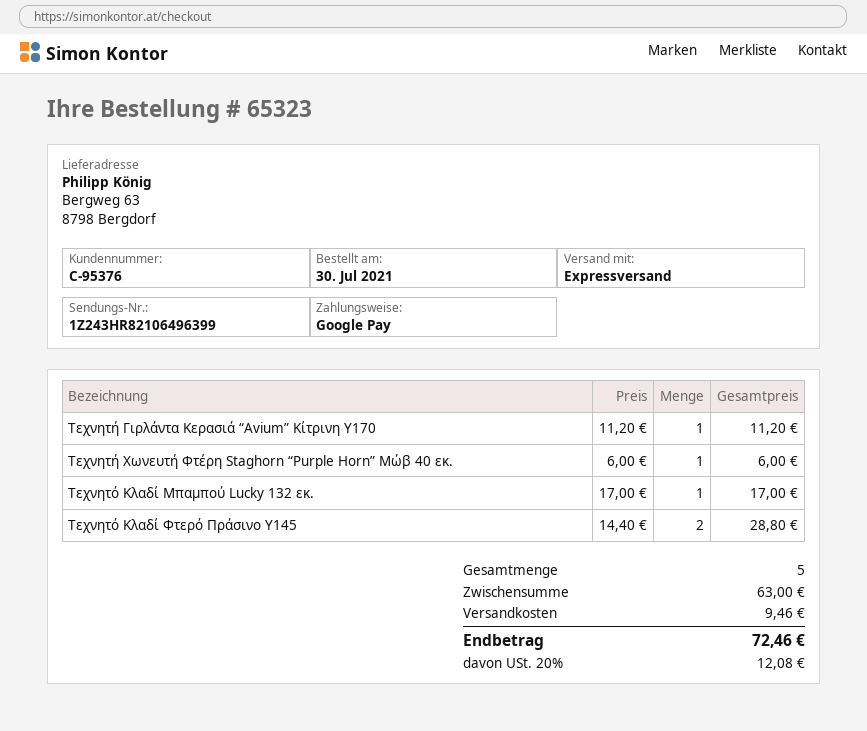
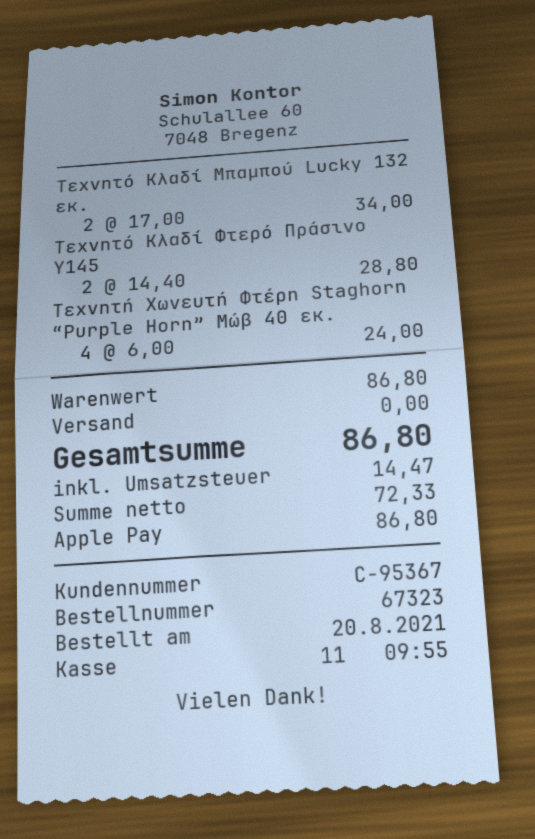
order number: 65323 -> 67323
order date: 2021-07-30 -> 2021-08-20
customer number: C-95376 -> C-95367
payment method: Google Pay -> Apple Pay
Τεχνητή Γιρλάντα Κερασιά “Avium” Κίτρινη Υ170: 1 x 11.20 = 11.20 -> none
Τεχνητή Χωνευτή Φτέρη Staghorn “Purple Horn” Μώβ 40 εκ.: 1 x 6.00 = 6.00 -> 4 x 6.00 = 24.00
Τεχνητό Κλαδί Μπαμπού Lucky 132 εκ.: 1 x 17.00 = 17.00 -> 2 x 17.00 = 34.00
subtotal: 63.00 -> 86.80
shipping: 9.46 -> 0.00
tax: 12.08 -> 14.47
total: 72.46 -> 86.80

